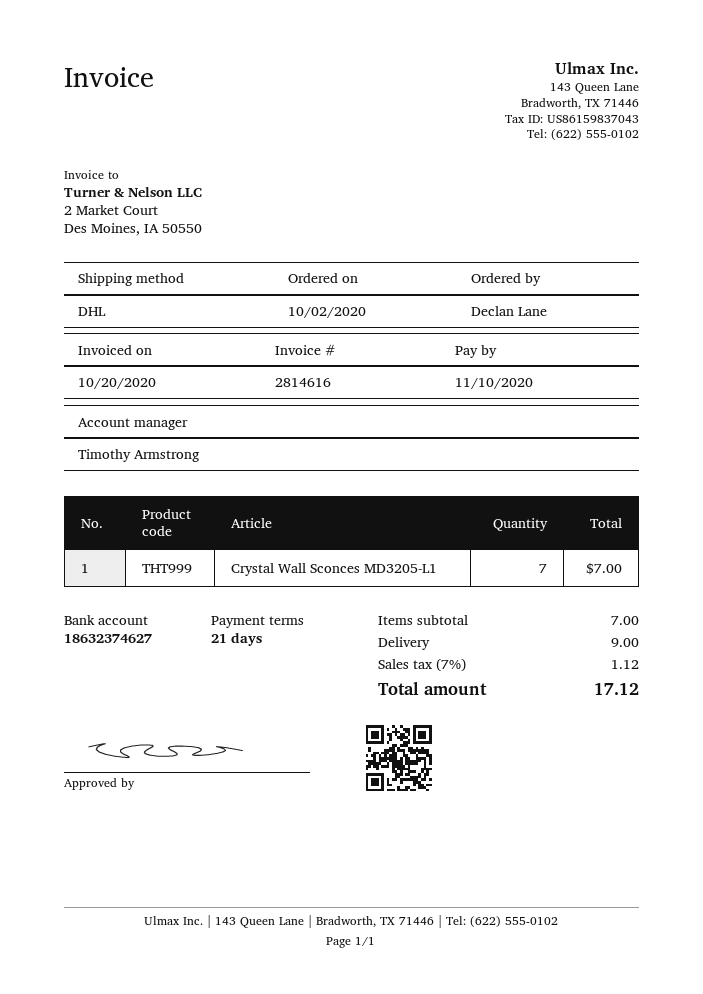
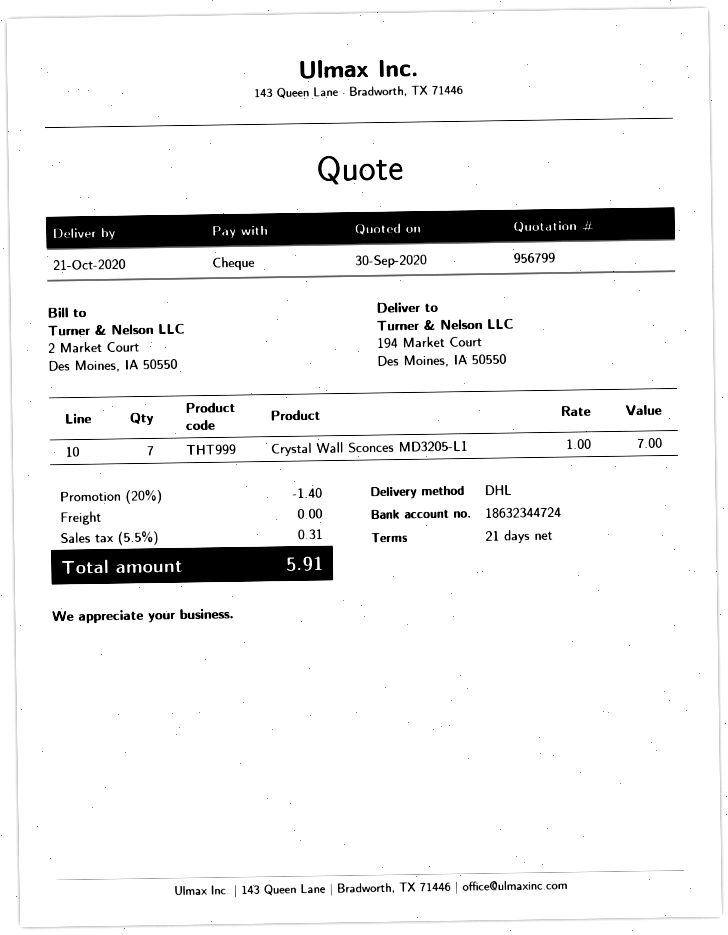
bank account: 18632374627 -> 18632344724
discount: none -> 20% = 1.40
shipping: 9.00 -> 0.00
tax: 7% = 1.12 -> 5.5% = 0.31
total: 17.12 -> 5.91

